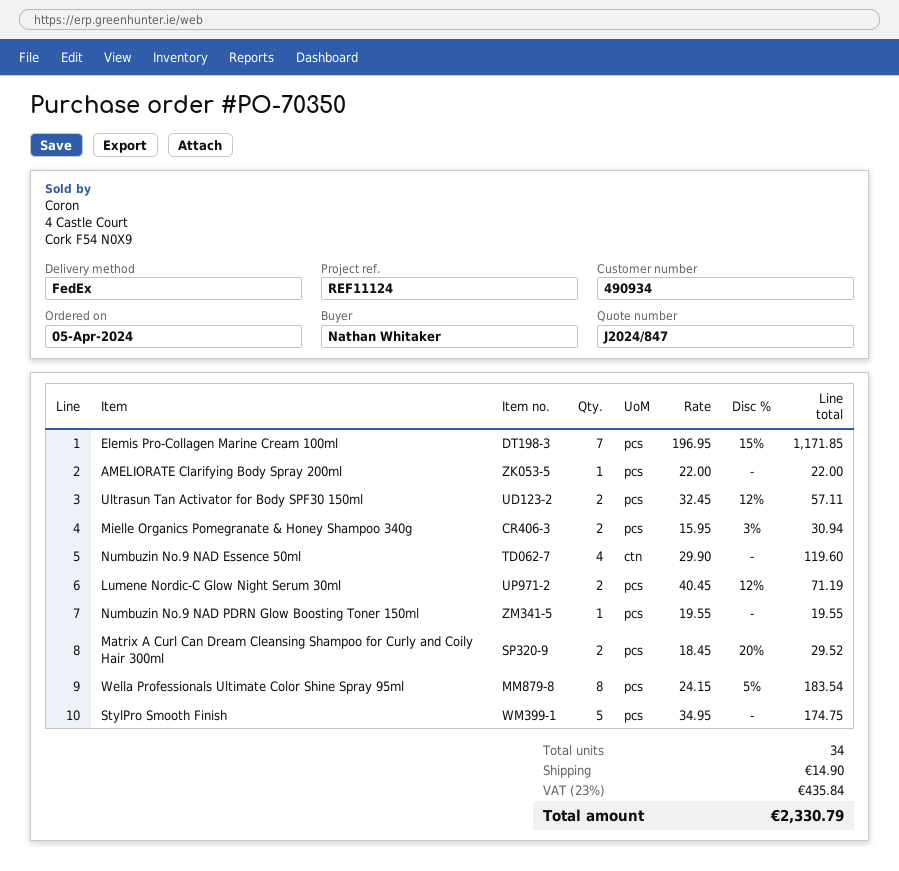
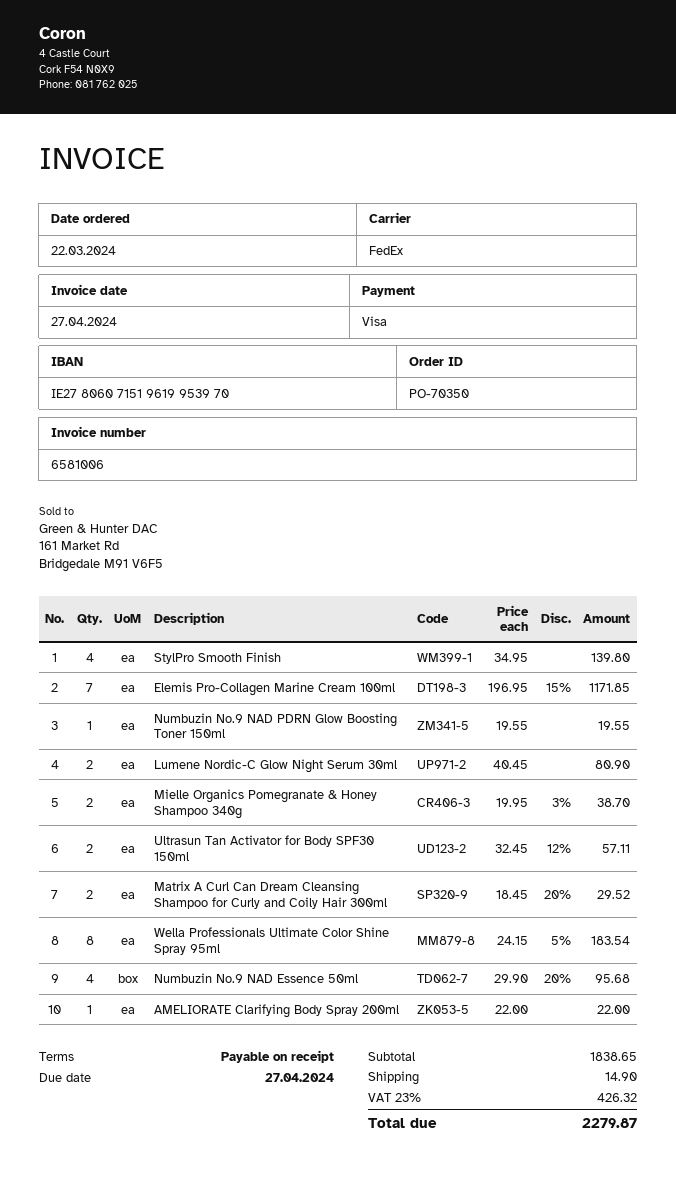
order date: 2024-04-05 -> 2024-03-22
Mielle Organics Pomegranate & Honey Shampoo 340g: 2 x 15.95 - 3% = 30.94 -> 2 x 19.95 - 3% = 38.70
Numbuzin No.9 NAD Essence 50ml: 4 x 29.90 = 119.60 -> 4 x 29.90 - 20% = 95.68
Lumene Nordic-C Glow Night Serum 30ml: 2 x 40.45 - 12% = 71.19 -> 2 x 40.45 = 80.90
StylPro Smooth Finish: 5 x 34.95 = 174.75 -> 4 x 34.95 = 139.80
tax: 23% = 435.84 -> 23% = 426.32
total: 2330.79 -> 2279.87

